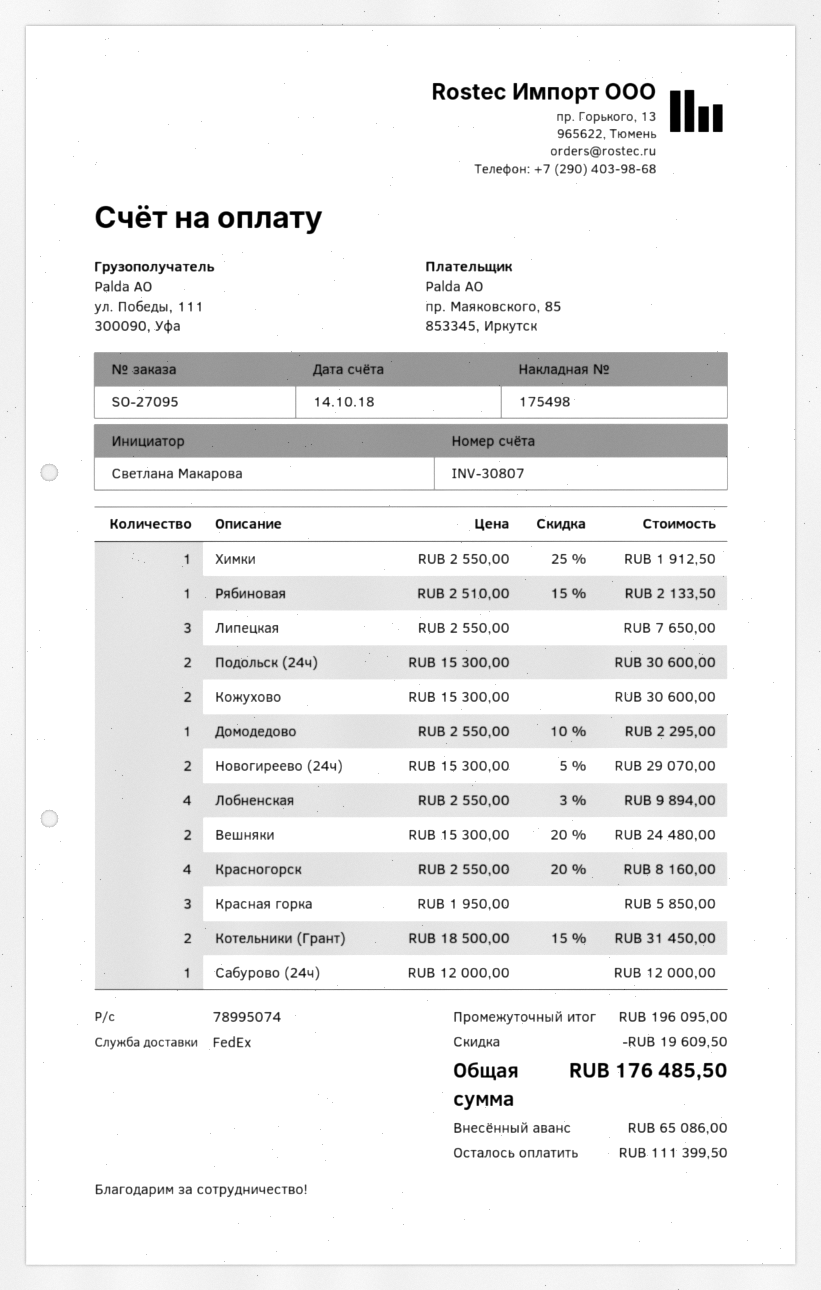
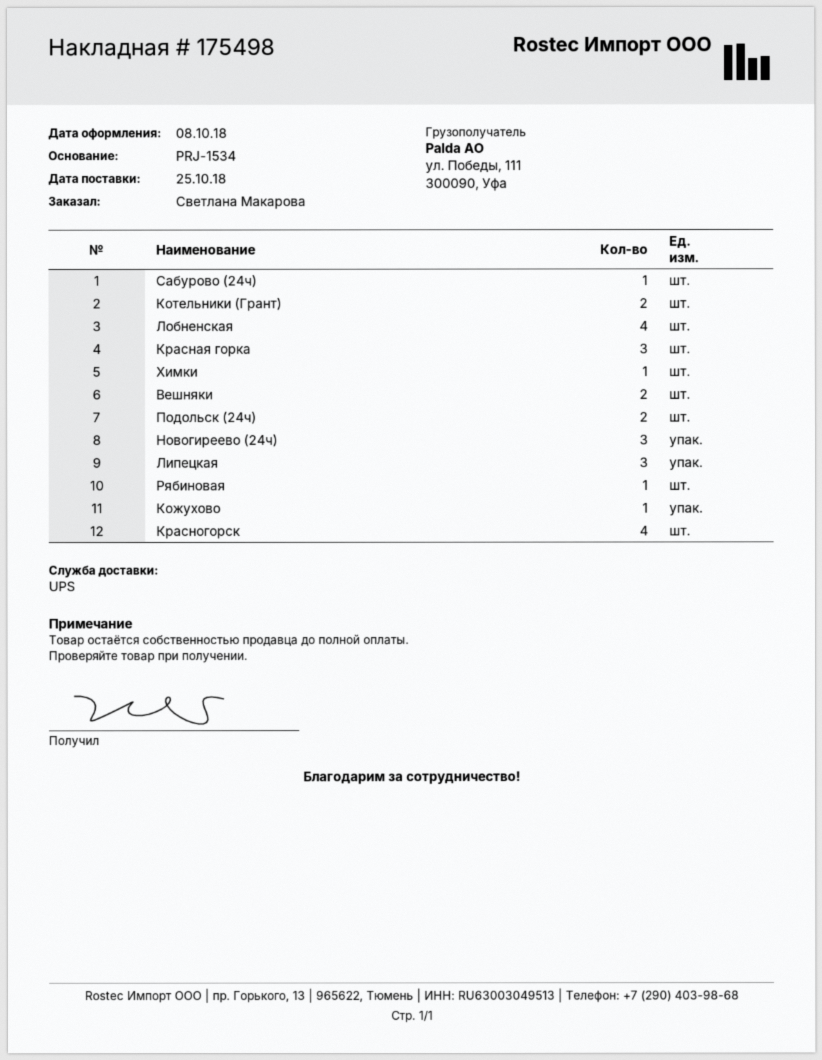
shipping method: FedEx -> UPS
Кожухово: 2 -> 1
Домодедово: 1 -> none
Новогиреево (24ч): 2 -> 3

